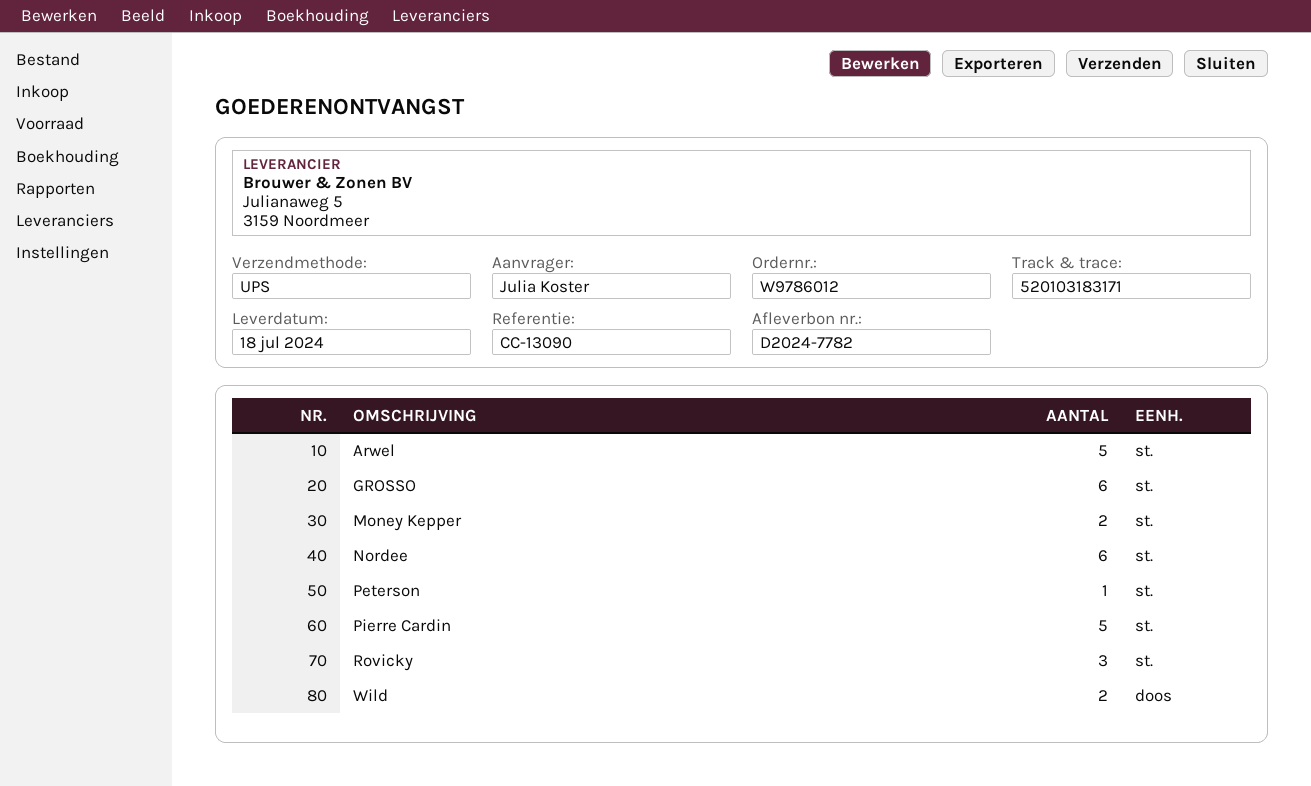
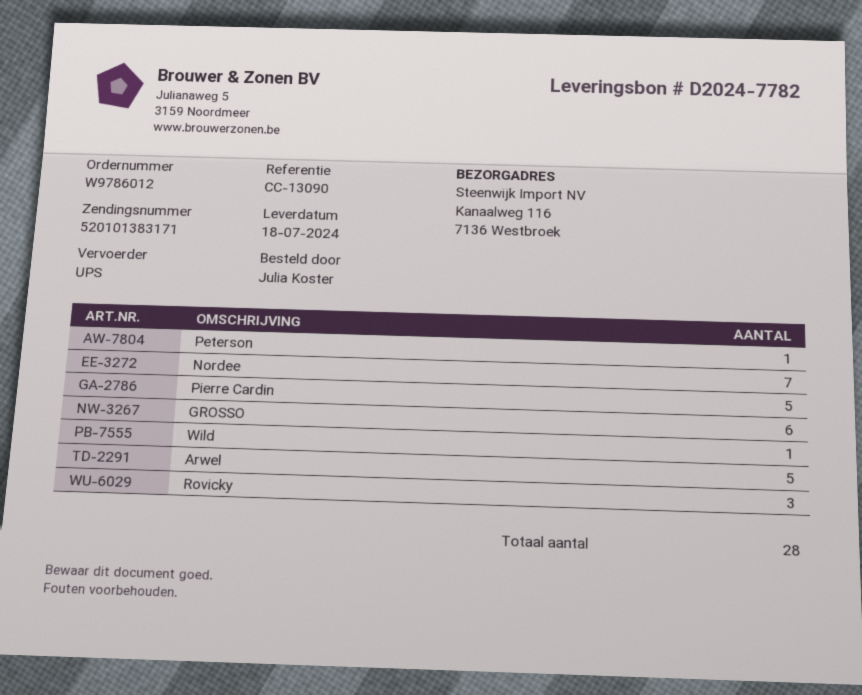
tracking number: 520103183171 -> 520101383171
Money Kepper: 2 -> none
Nordee: 6 -> 7
Wild: 2 -> 1

